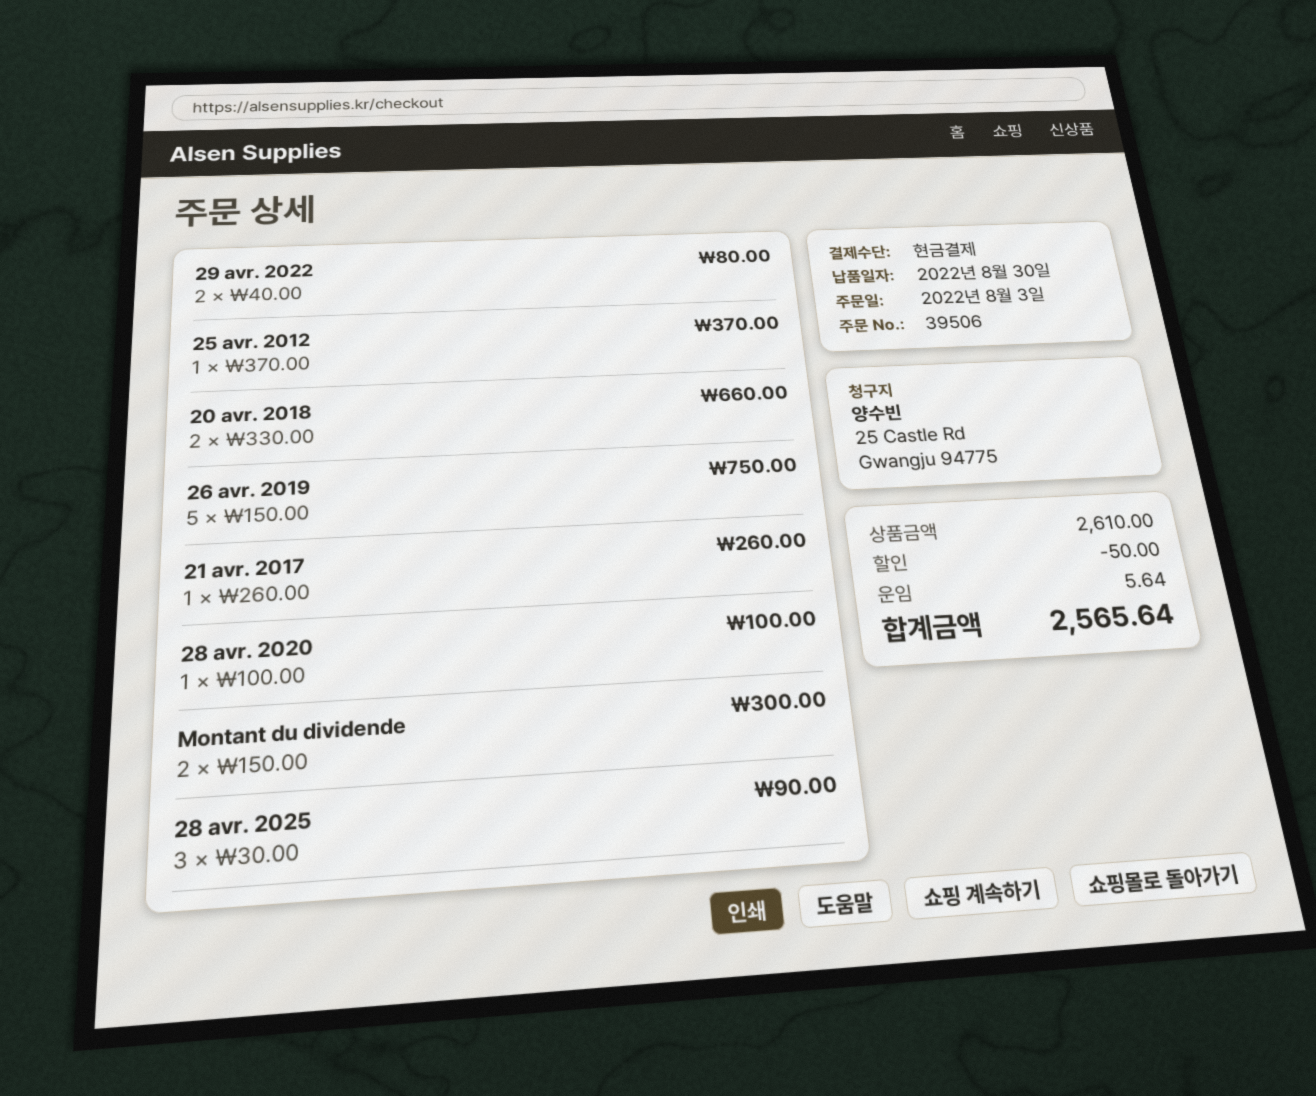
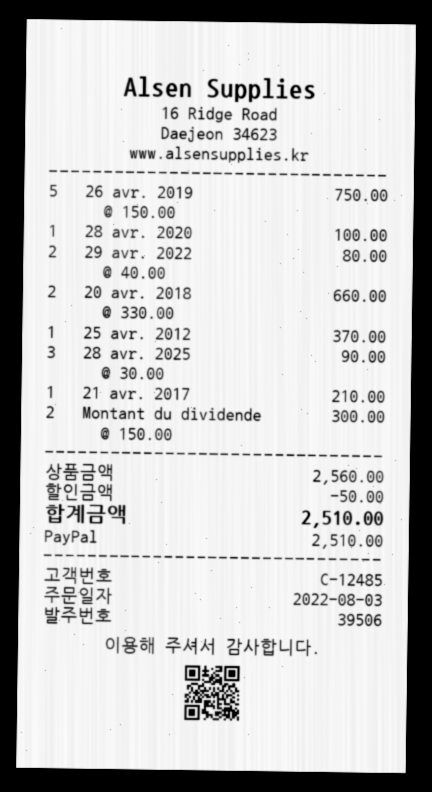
payment method: cash -> PayPal
21 avr. 2017: 1 x 260.00 = 260.00 -> 1 x 210.00 = 210.00
subtotal: 2610.00 -> 2560.00
shipping: 5.64 -> none
total: 2565.64 -> 2510.00

